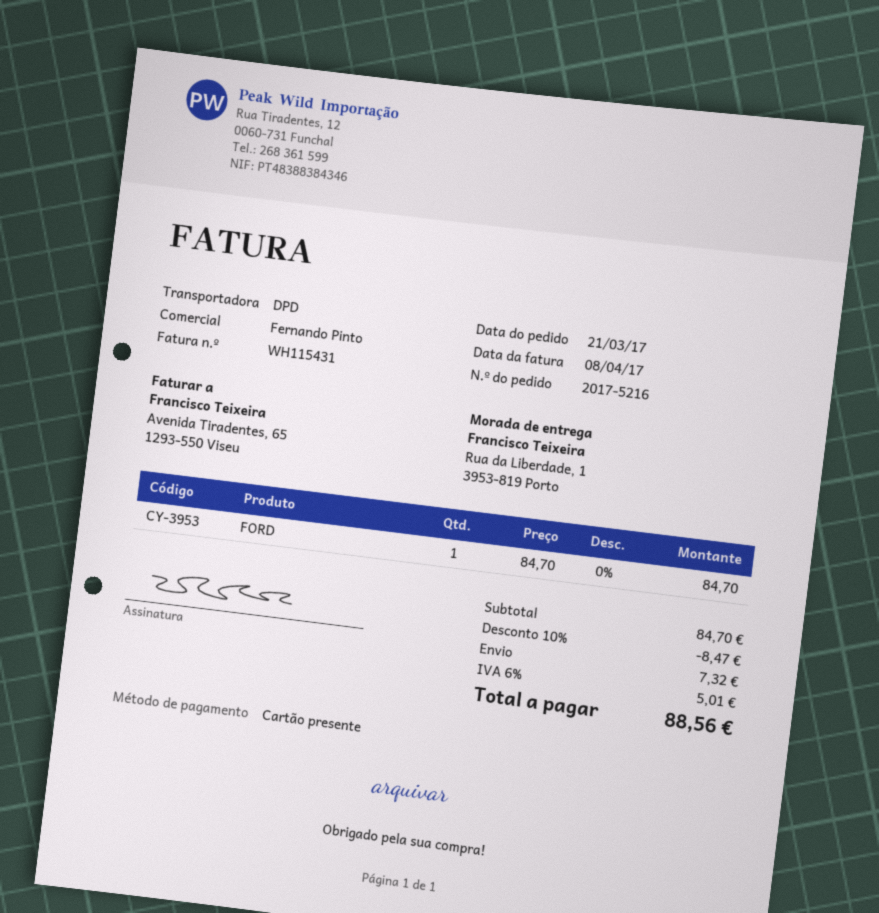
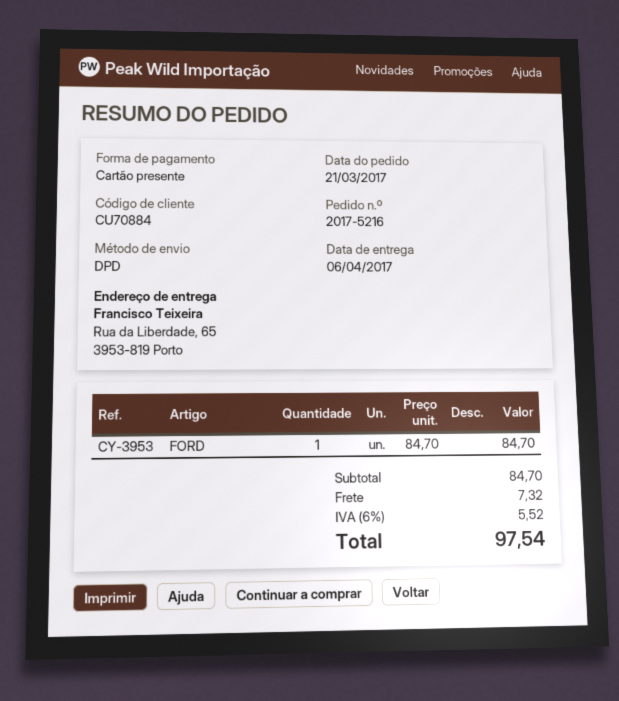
ship to: Rua da Liberdade, 1, 3953-819 Porto -> Rua da Liberdade, 65, 3953-819 Porto
discount: 10% = 8.47 -> none
tax: 6% = 5.01 -> 6% = 5.52
total: 88.56 -> 97.54

